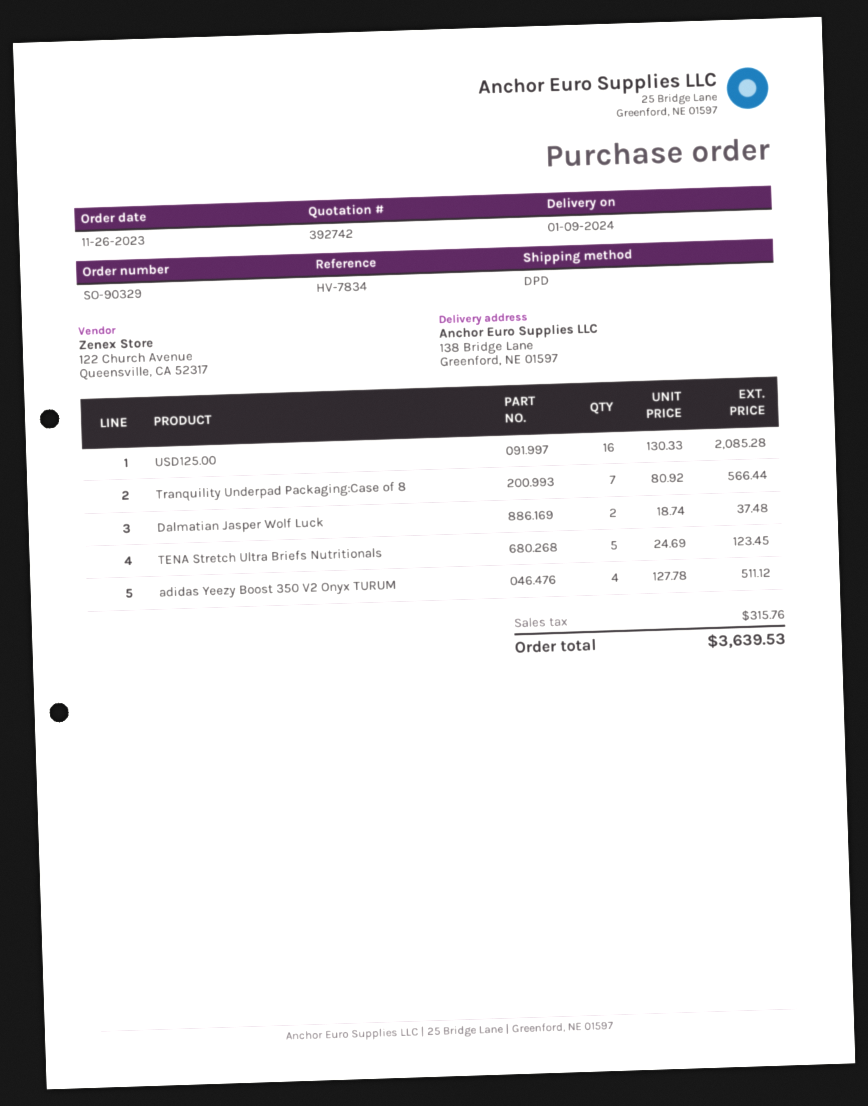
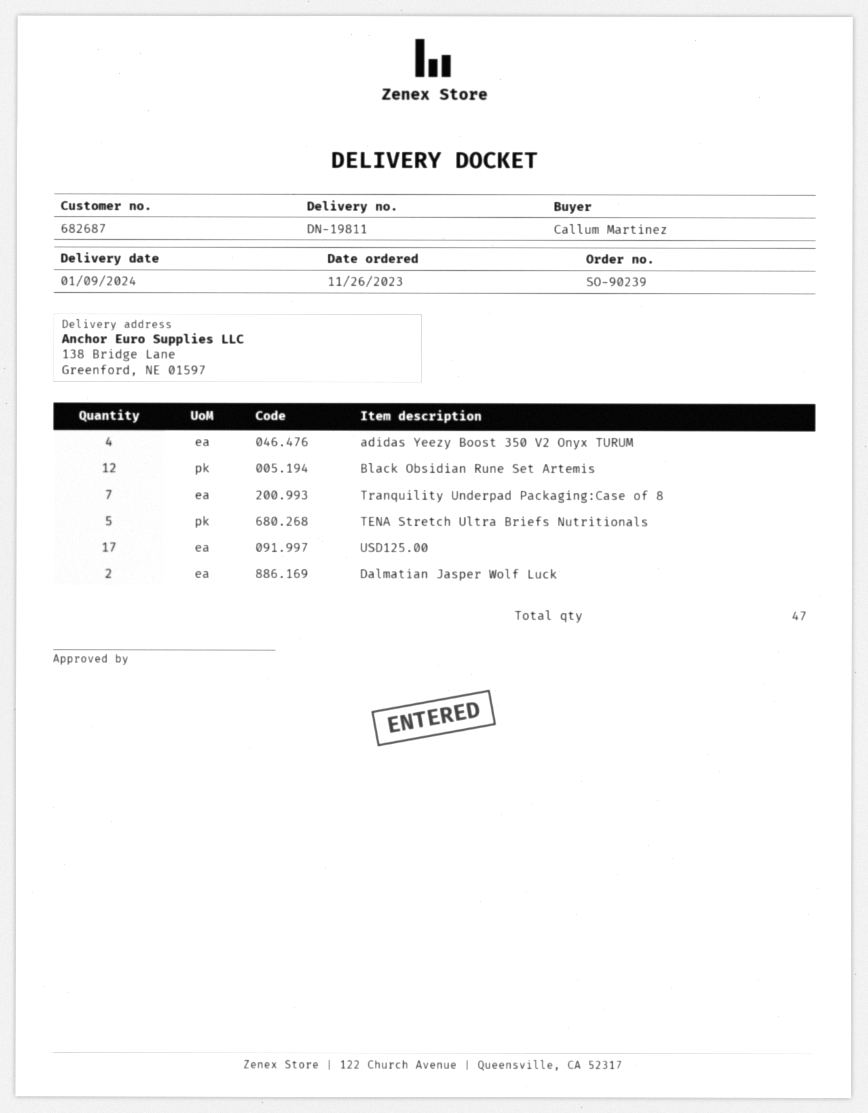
order number: SO-90329 -> SO-90239
USD125.00: 16 -> 17
Black Obsidian Rune Set Artemis: none -> 12

